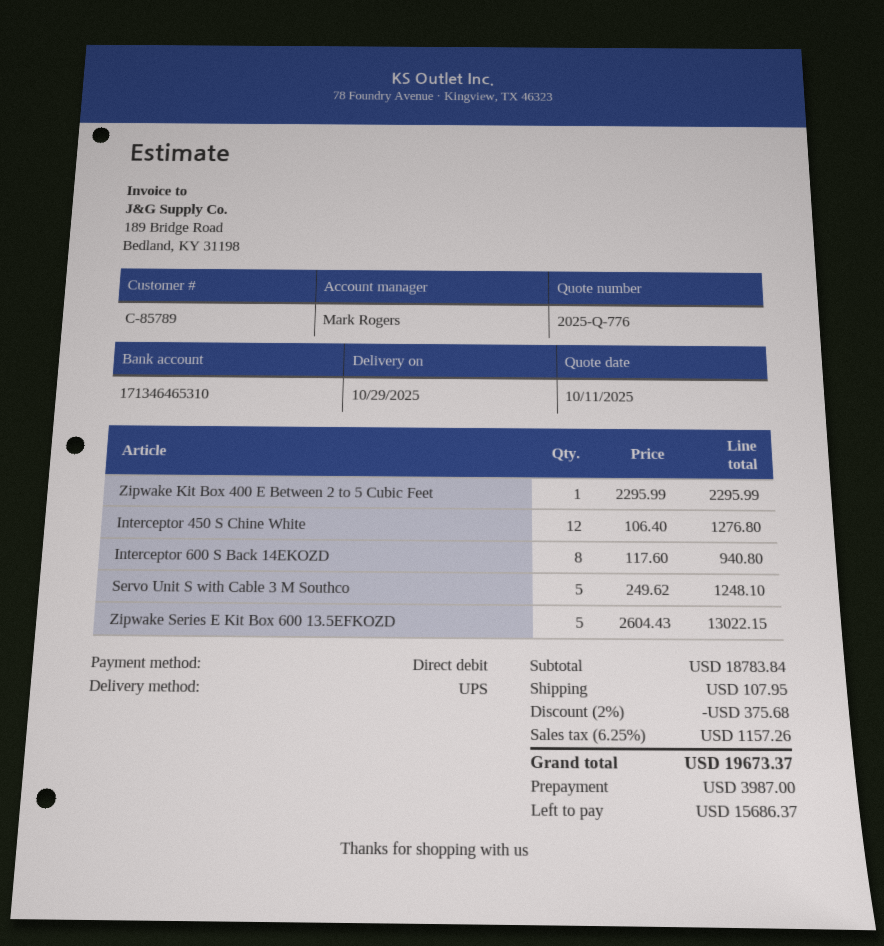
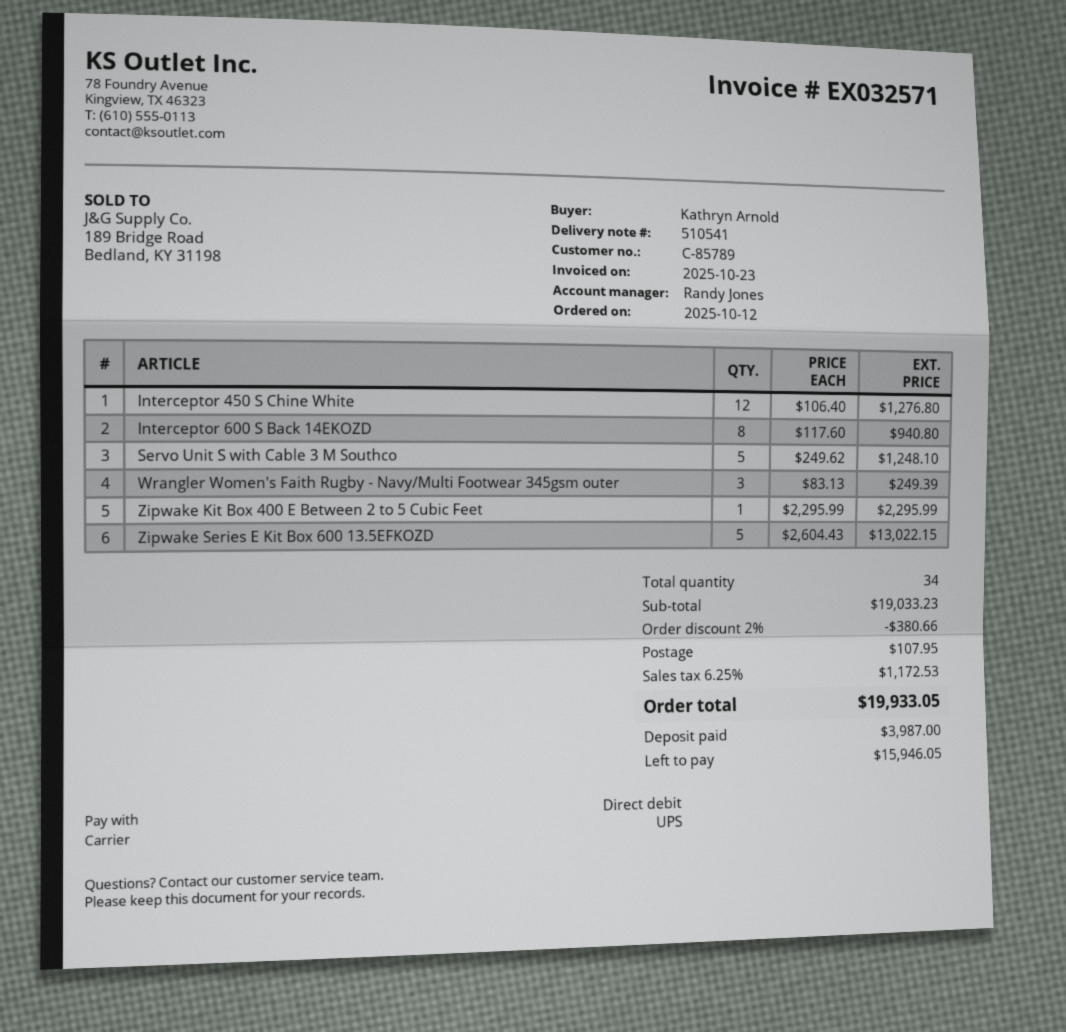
sales rep: Mark Rogers -> Randy Jones
Wrangler Women's Faith Rugby - Navy/Multi Footwear 345gsm outer: none -> 3 x 83.13 = 249.39
subtotal: 18783.84 -> 19033.23
discount: 2% = 375.68 -> 2% = 380.66
tax: 6.25% = 1157.26 -> 6.25% = 1172.53
total: 19673.37 -> 19933.05
balance: 15686.37 -> 15946.05

